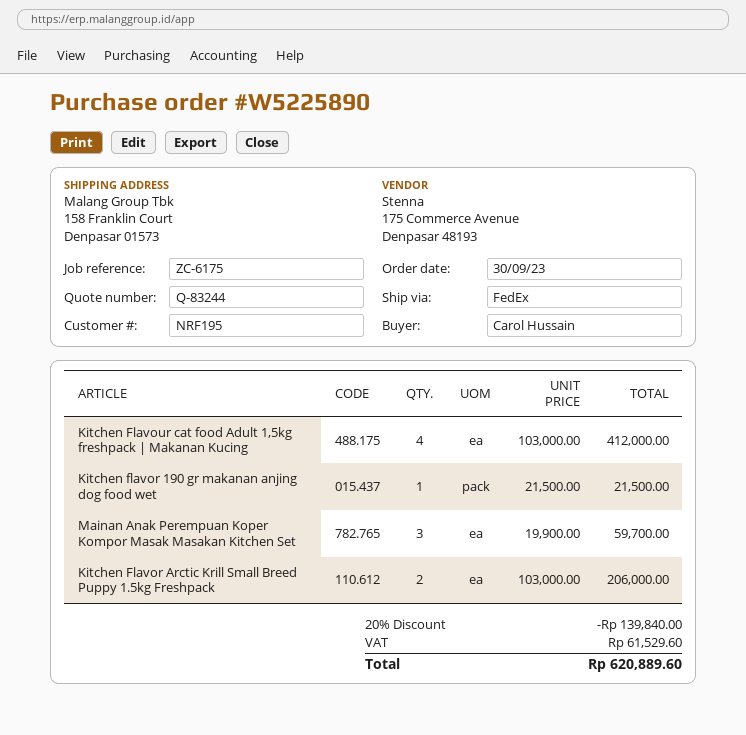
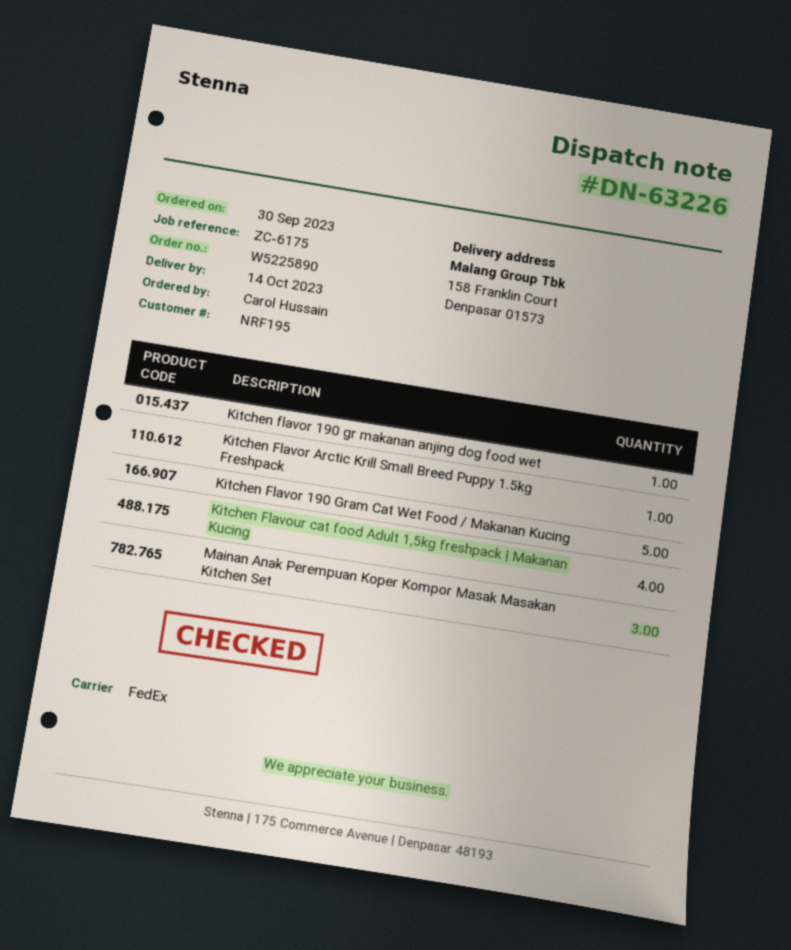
Kitchen Flavor Arctic Krill Small Breed Puppy 1.5kg Freshpack: 2 -> 1
Kitchen Flavor 190 Gram Cat Wet Food / Makanan Kucing: none -> 5

